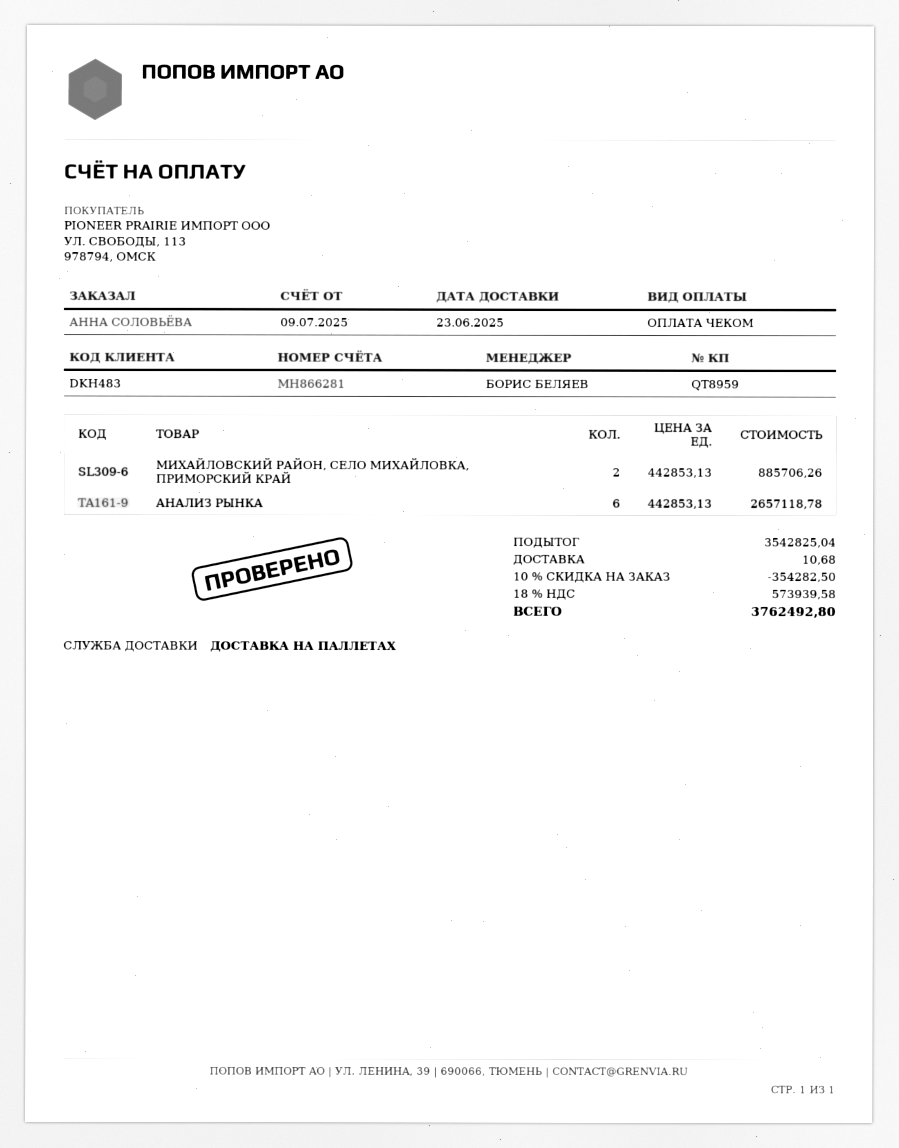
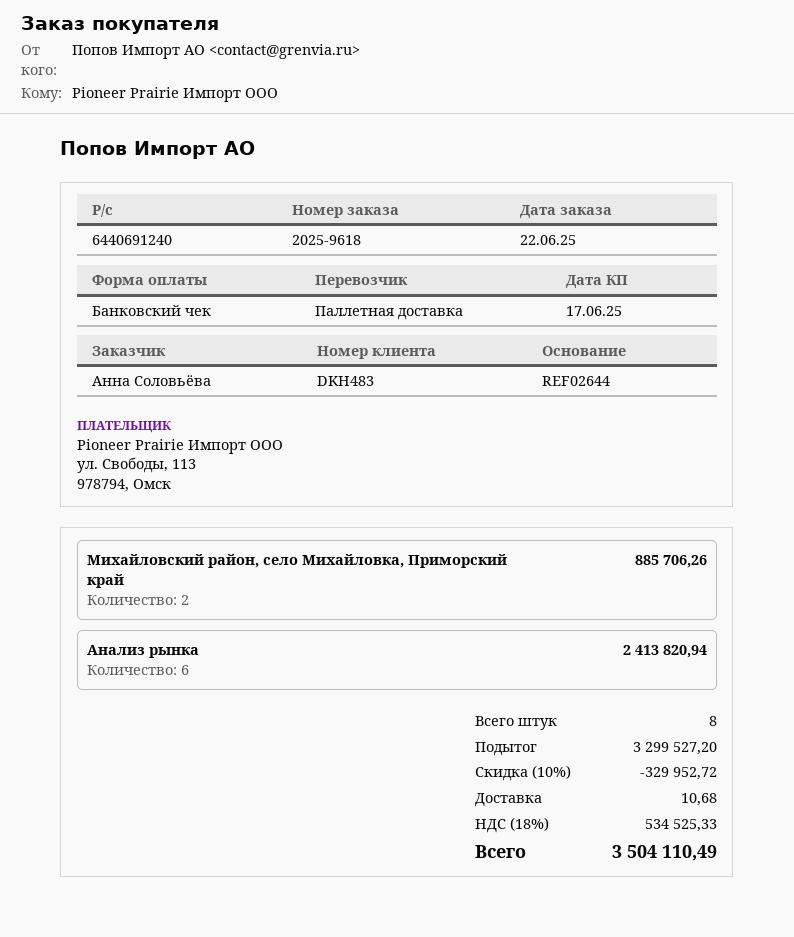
АНАЛИЗ РЫНКА: 6 for 2657118.78 -> 6 for 2413820.94
subtotal: 3542825.04 -> 3299527.20
discount: 10% = 354282.50 -> 10% = 329952.72
tax: 18% = 573939.58 -> 18% = 534525.33
total: 3762492.80 -> 3504110.49

